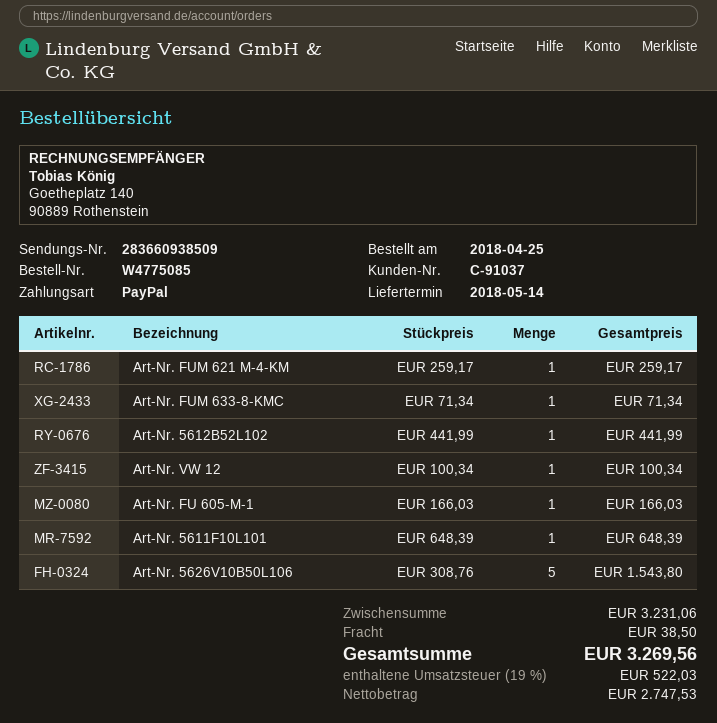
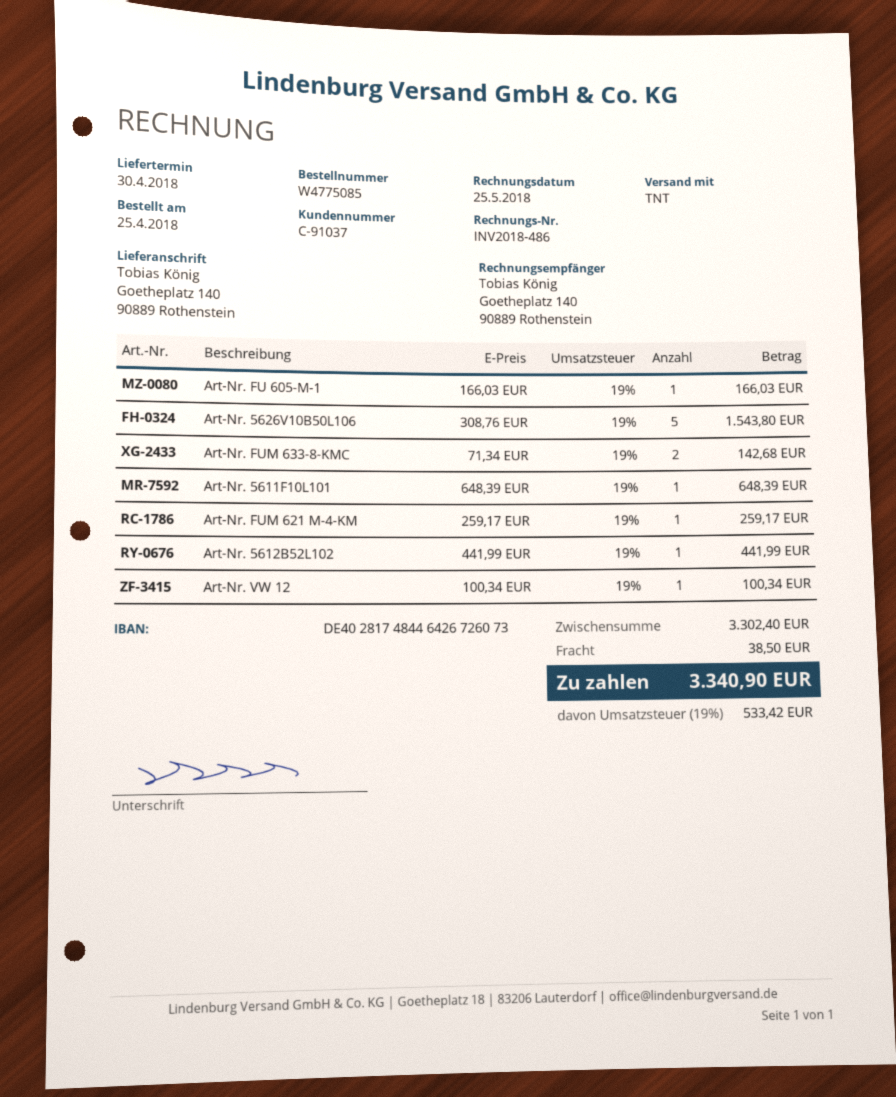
delivery date: 2018-05-14 -> 2018-04-30
Art-Nr. FUM 633-8-KMC: 1 x 71.34 = 71.34 -> 2 x 71.34 = 142.68
subtotal: 3231.06 -> 3302.40
tax: 19% = 522.03 -> 19% = 533.42
total: 3269.56 -> 3340.90

